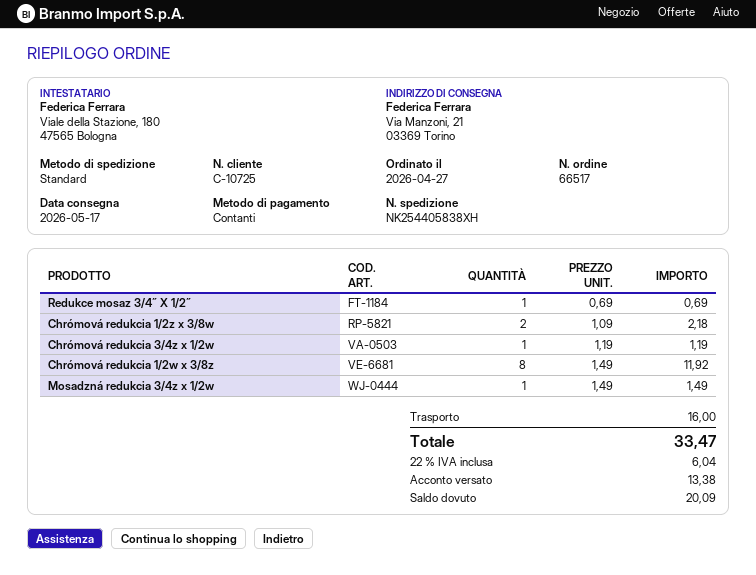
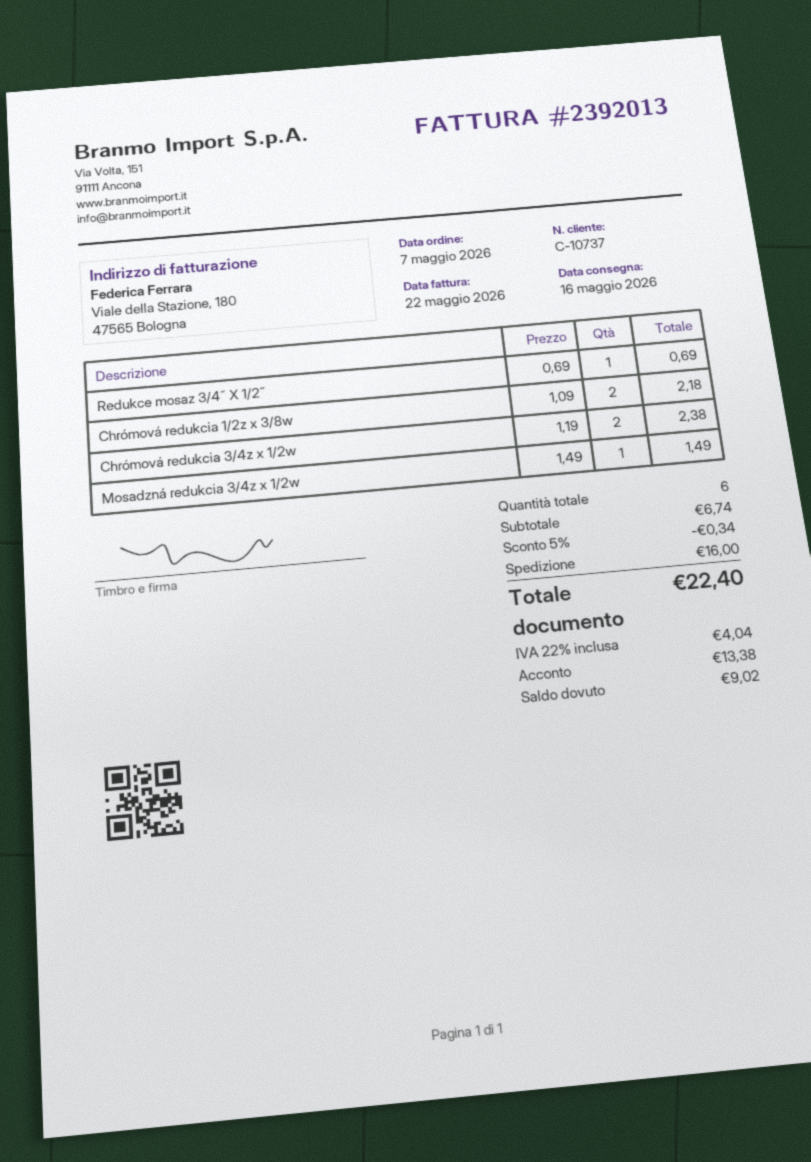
order date: 2026-04-27 -> 2026-05-07
delivery date: 2026-05-17 -> 2026-05-16
customer number: C-10725 -> C-10737
Chrómová redukcia 3/4z x 1/2w: 1 x 1.19 = 1.19 -> 2 x 1.19 = 2.38
Chrómová redukcia 1/2w x 3/8z: 8 x 1.49 = 11.92 -> none
discount: none -> 5% = 0.34
tax: 22% = 6.04 -> 22% = 4.04
total: 33.47 -> 22.40
balance: 20.09 -> 9.02

